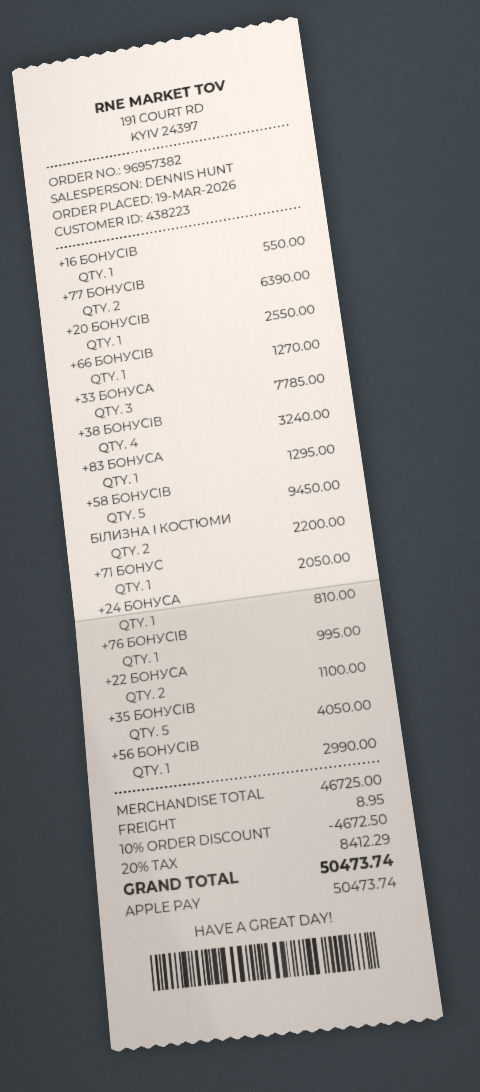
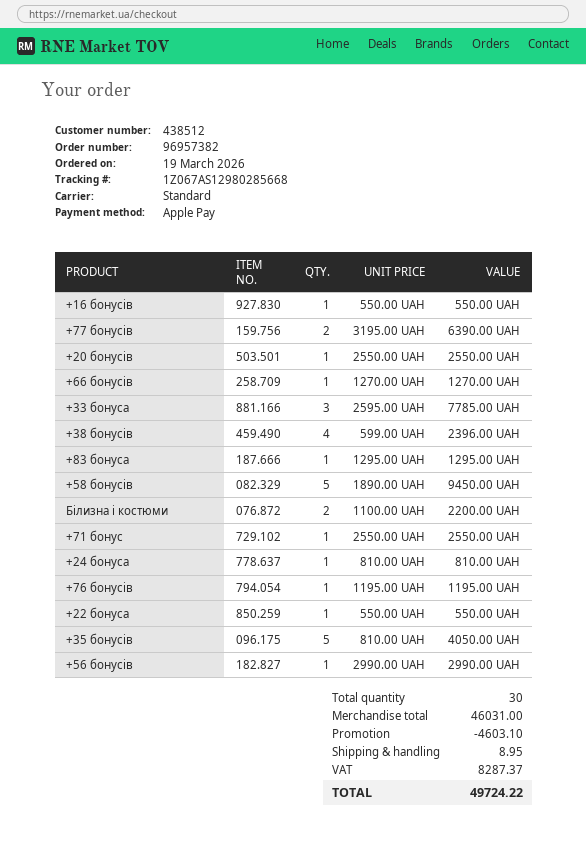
customer number: 438223 -> 438512
+38 БОНУСІВ: 4 for 3240.00 -> 4 for 2396.00
+71 БОНУС: 1 for 2050.00 -> 1 for 2550.00
+76 БОНУСІВ: 1 for 995.00 -> 1 for 1195.00
+22 БОНУСА: 2 for 1100.00 -> 1 for 550.00
subtotal: 46725.00 -> 46031.00
discount: 4672.50 -> 4603.10
tax: 8412.29 -> 8287.37
total: 50473.74 -> 49724.22

